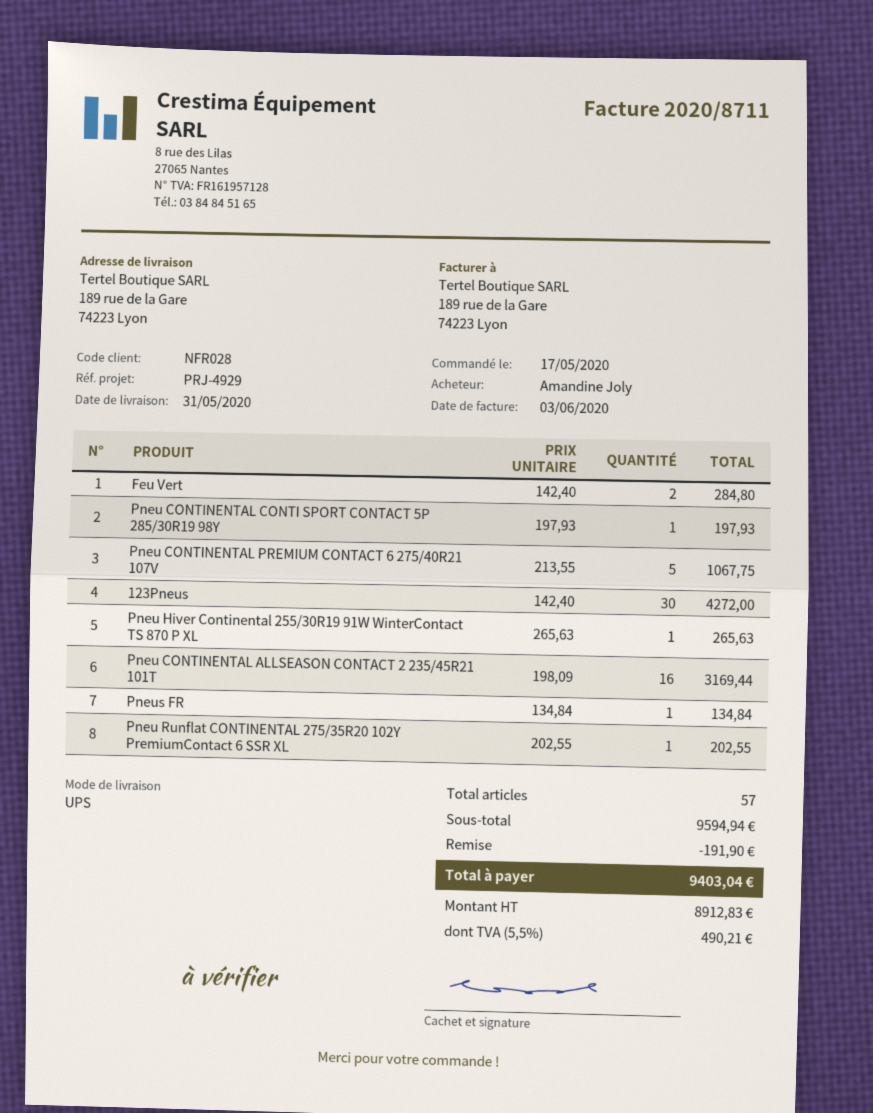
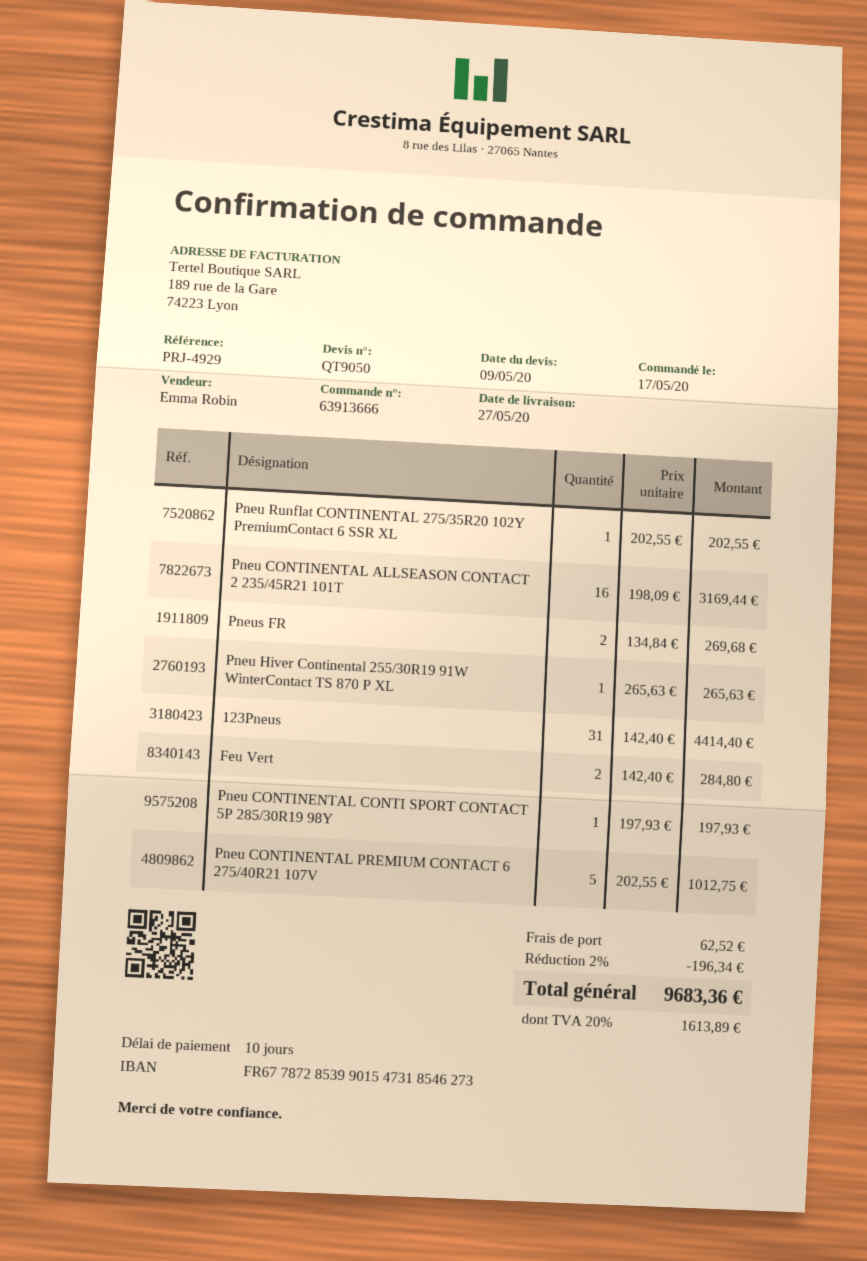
delivery date: 2020-05-31 -> 2020-05-27
Pneu CONTINENTAL PREMIUM CONTACT 6 275/40R21 107V: 5 x 213.55 = 1067.75 -> 5 x 202.55 = 1012.75
123Pneus: 30 x 142.40 = 4272.00 -> 31 x 142.40 = 4414.40
Pneus FR: 1 x 134.84 = 134.84 -> 2 x 134.84 = 269.68
discount: 191.90 -> 196.34
shipping: none -> 62.52
tax: 5.5% = 490.21 -> 20% = 1613.89
total: 9403.04 -> 9683.36

